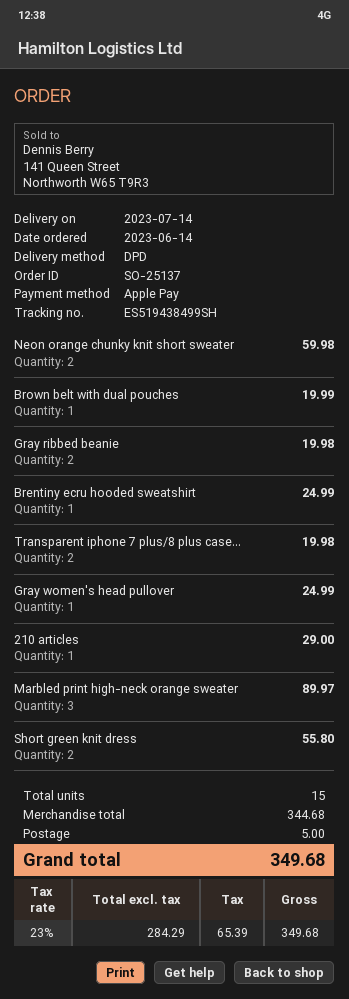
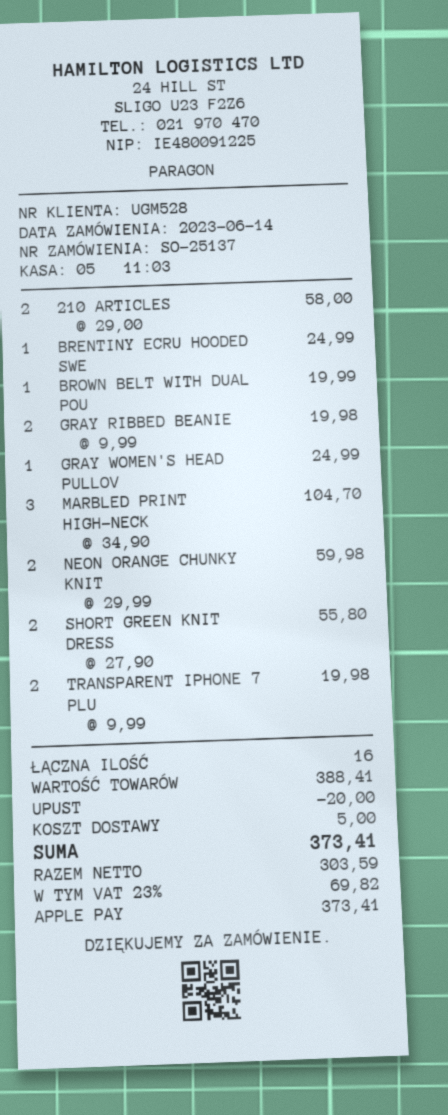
210 articles: 1 for 29.00 -> 2 for 58.00
Marbled print high-neck orange sweater: 3 for 89.97 -> 3 for 104.70
total quantity: 15 -> 16
subtotal: 344.68 -> 388.41
discount: none -> 20.00
net: 284.29 -> 303.59
tax: 23% = 65.39 -> 23% = 69.82
total: 349.68 -> 373.41

